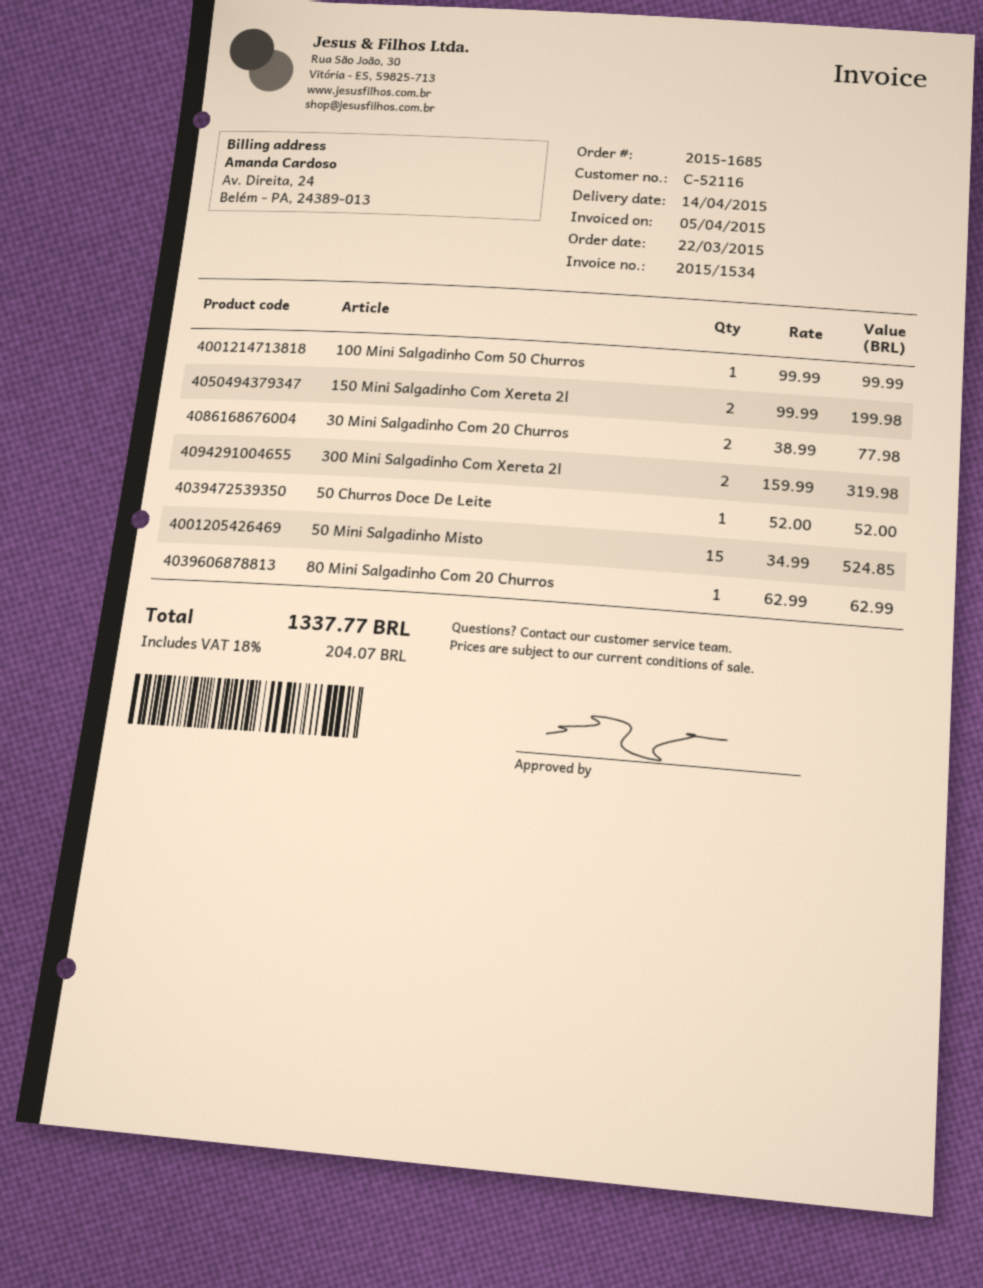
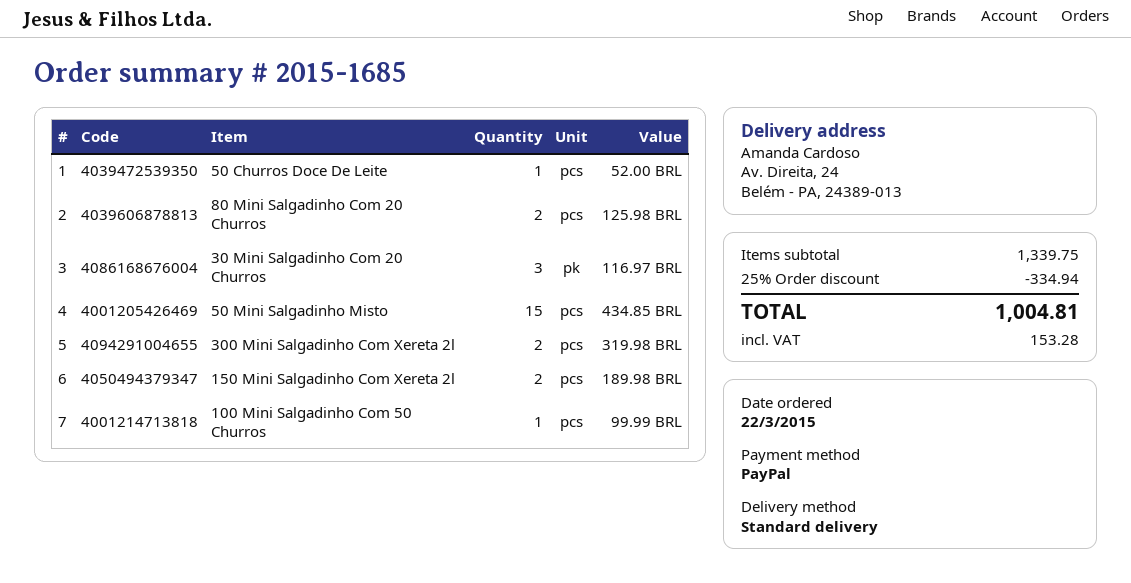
150 Mini Salgadinho Com Xereta 2l: 2 for 199.98 -> 2 for 189.98
30 Mini Salgadinho Com 20 Churros: 2 for 77.98 -> 3 for 116.97
50 Mini Salgadinho Misto: 15 for 524.85 -> 15 for 434.85
80 Mini Salgadinho Com 20 Churros: 1 for 62.99 -> 2 for 125.98
discount: none -> 25% = 334.94
tax: 204.07 -> 153.28
total: 1337.77 -> 1004.81

